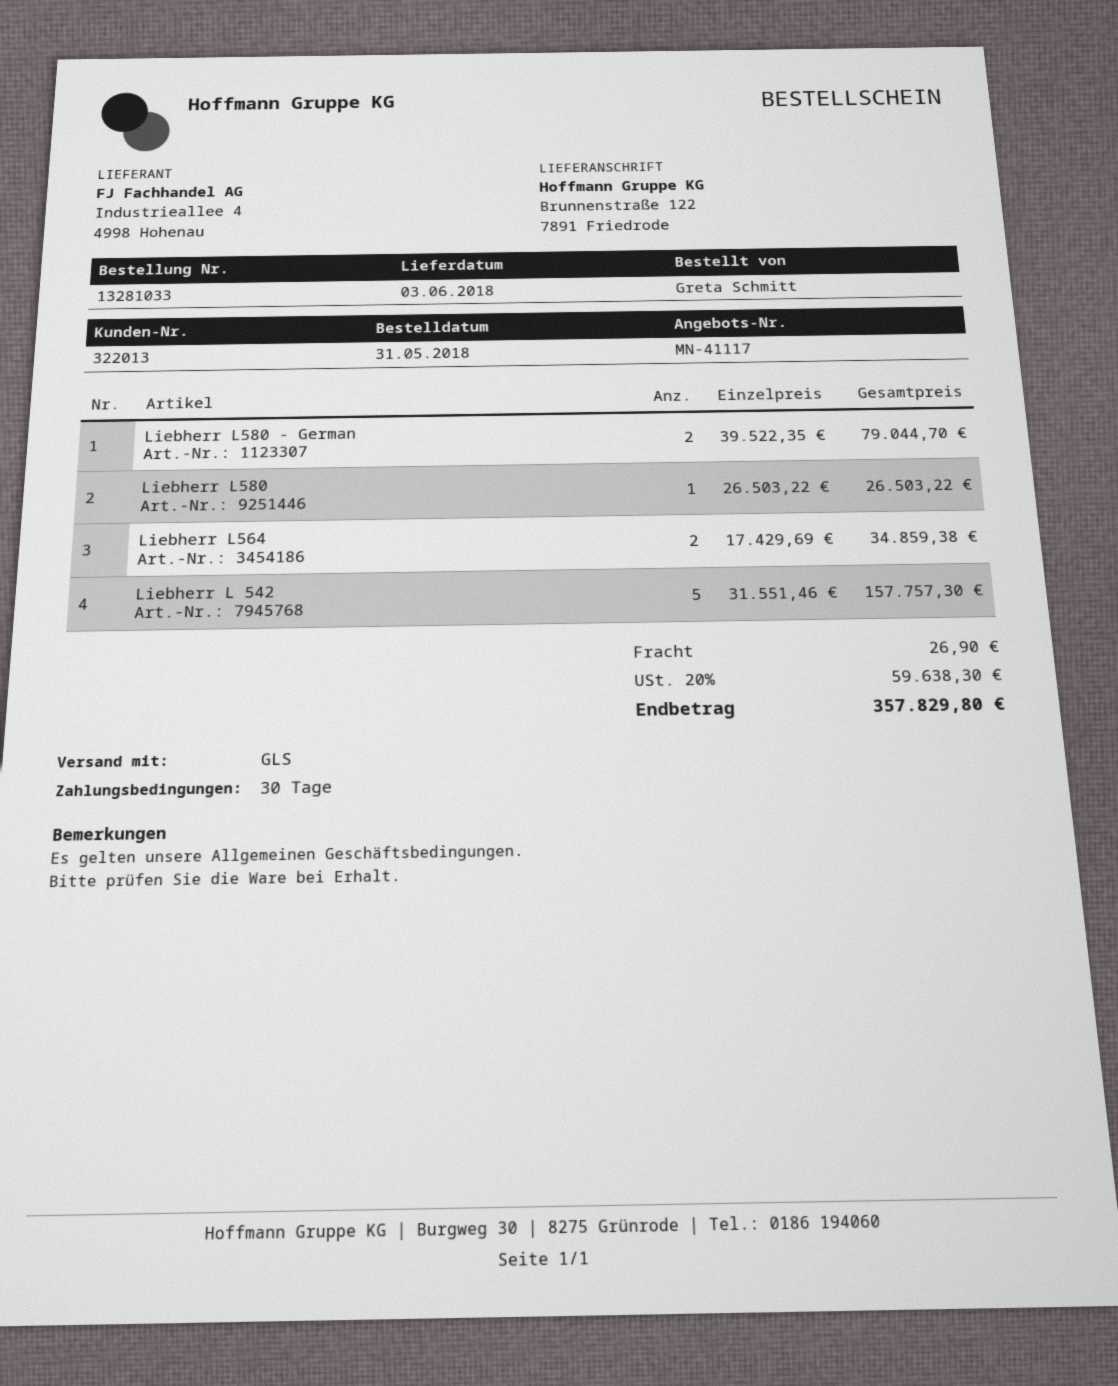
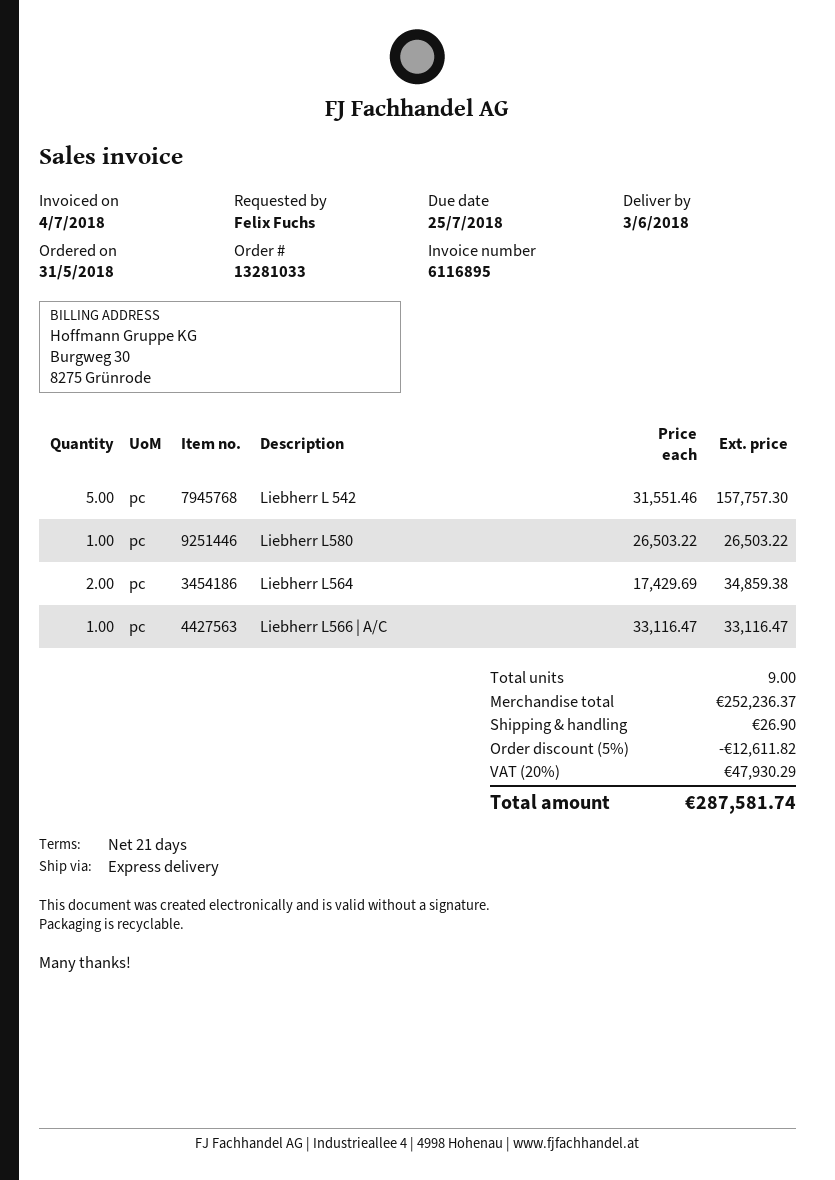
payment terms: 30 days -> 21 days
ordered by: Greta Schmitt -> Felix Fuchs
shipping method: GLS -> express
Liebherr L580 - German: 2 x 39522.35 = 79044.70 -> none
Liebherr L566 | A/C: none -> 1 x 33116.47 = 33116.47
discount: none -> 5% = 12611.82
tax: 20% = 59638.30 -> 20% = 47930.29
total: 357829.80 -> 287581.74

